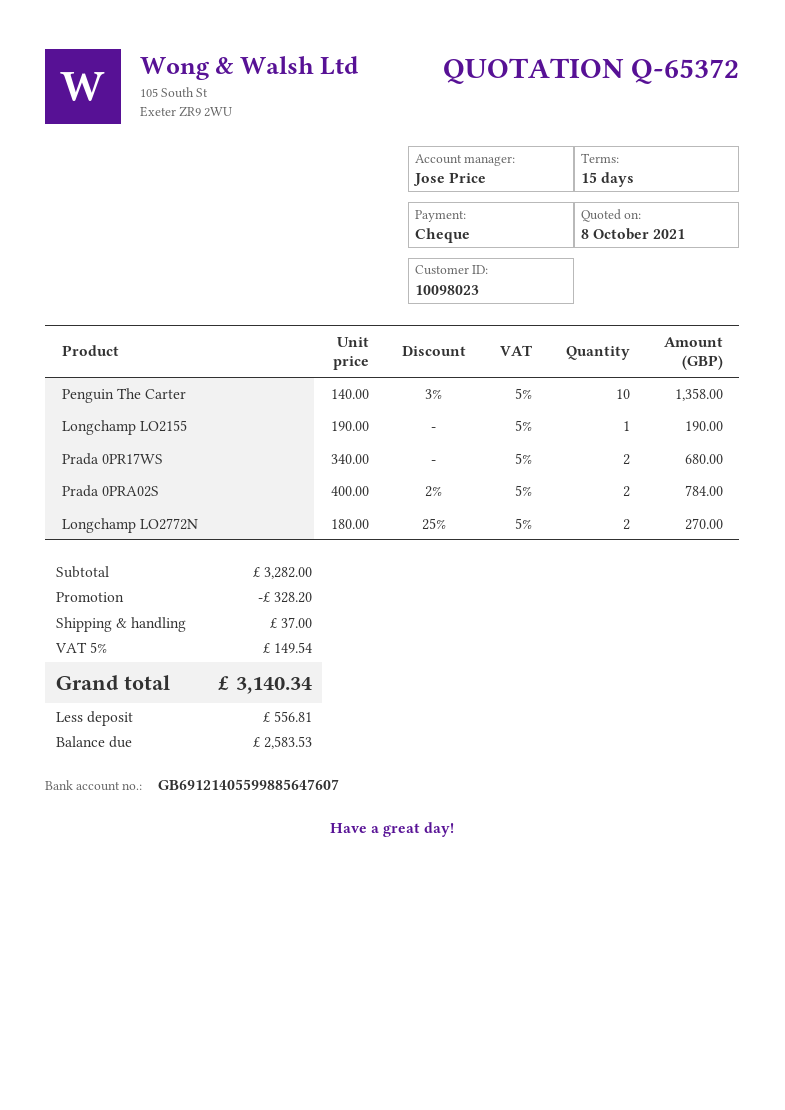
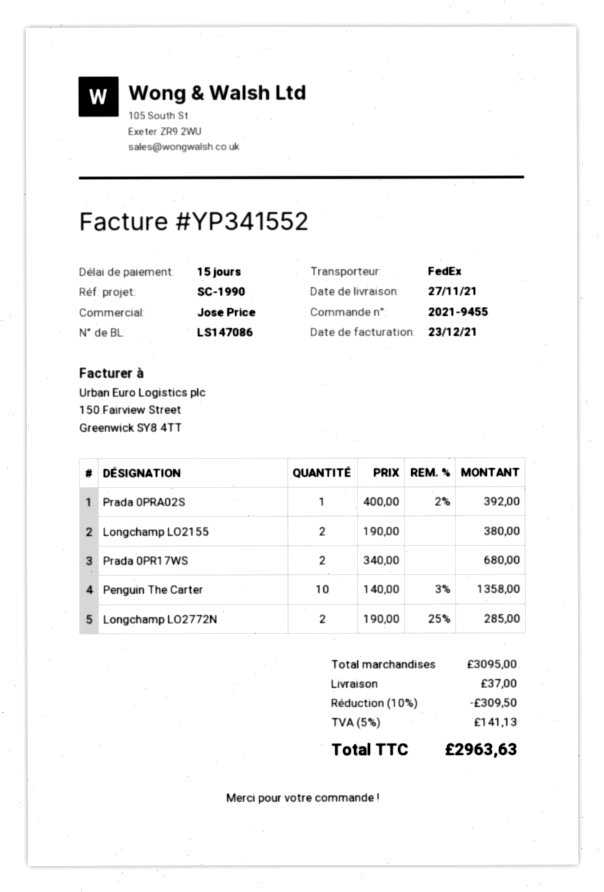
Longchamp LO2155: 1 x 190.00 = 190.00 -> 2 x 190.00 = 380.00
Prada 0PRA02S: 2 x 400.00 - 2% = 784.00 -> 1 x 400.00 - 2% = 392.00
Longchamp LO2772N: 2 x 180.00 - 25% = 270.00 -> 2 x 190.00 - 25% = 285.00
subtotal: 3282.00 -> 3095.00
discount: 328.20 -> 309.50
tax: 5% = 149.54 -> 5% = 141.13
total: 3140.34 -> 2963.63

